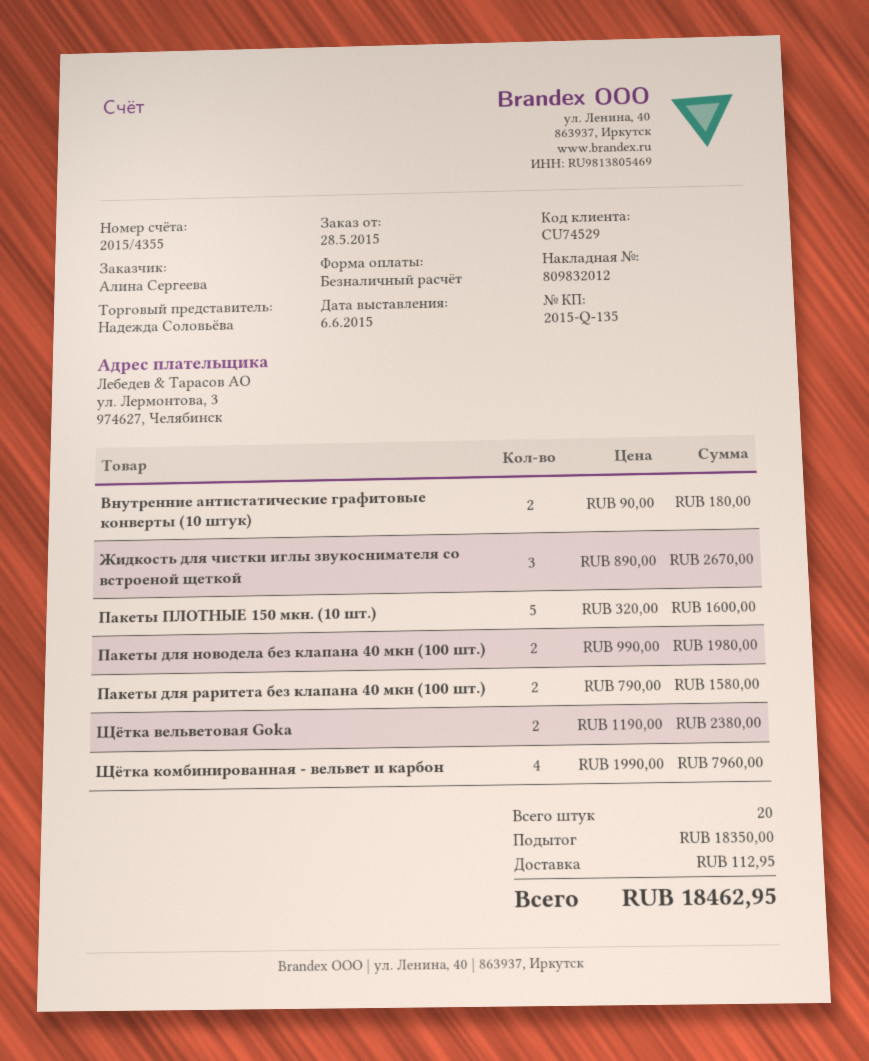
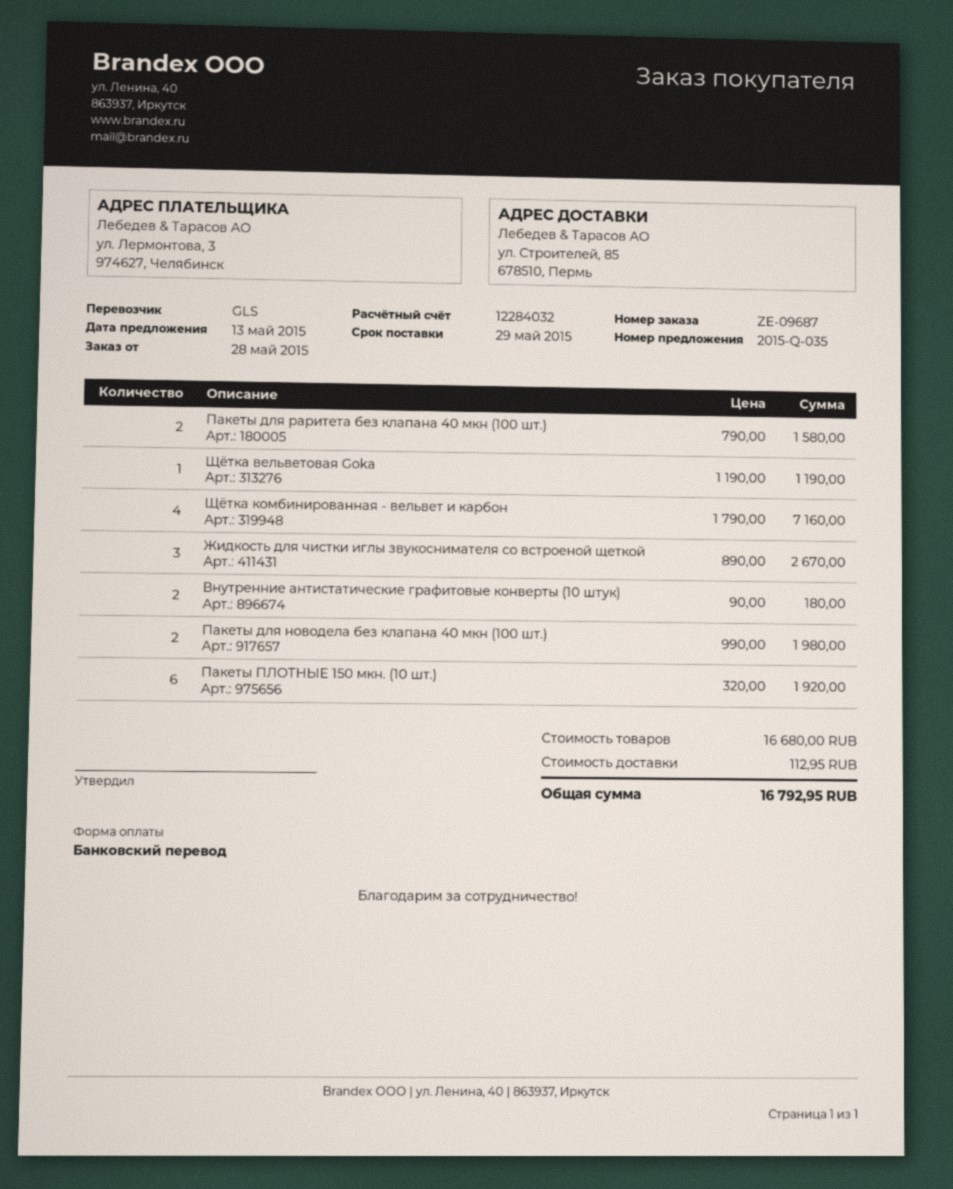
quote number: 2015-Q-135 -> 2015-Q-035
Пакеты ПЛОТНЫЕ 150 мкн. (10 шт.): 5 x 320.00 = 1600.00 -> 6 x 320.00 = 1920.00
Щётка вельветовая Goka: 2 x 1190.00 = 2380.00 -> 1 x 1190.00 = 1190.00
Щётка комбинированная - вельвет и карбон: 4 x 1990.00 = 7960.00 -> 4 x 1790.00 = 7160.00
subtotal: 18350.00 -> 16680.00
total: 18462.95 -> 16792.95

